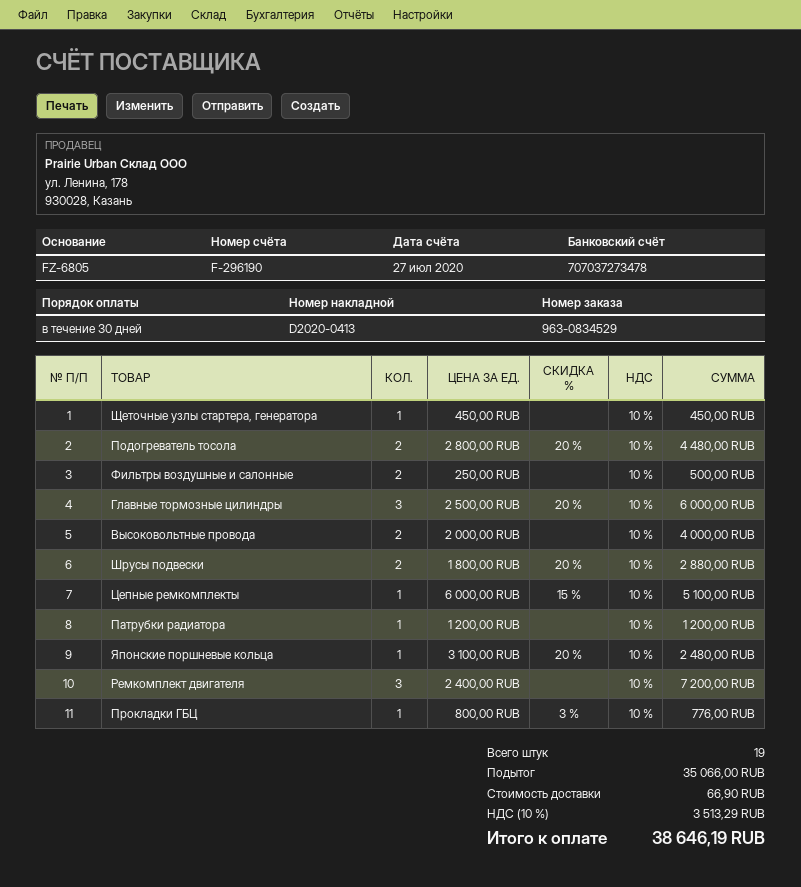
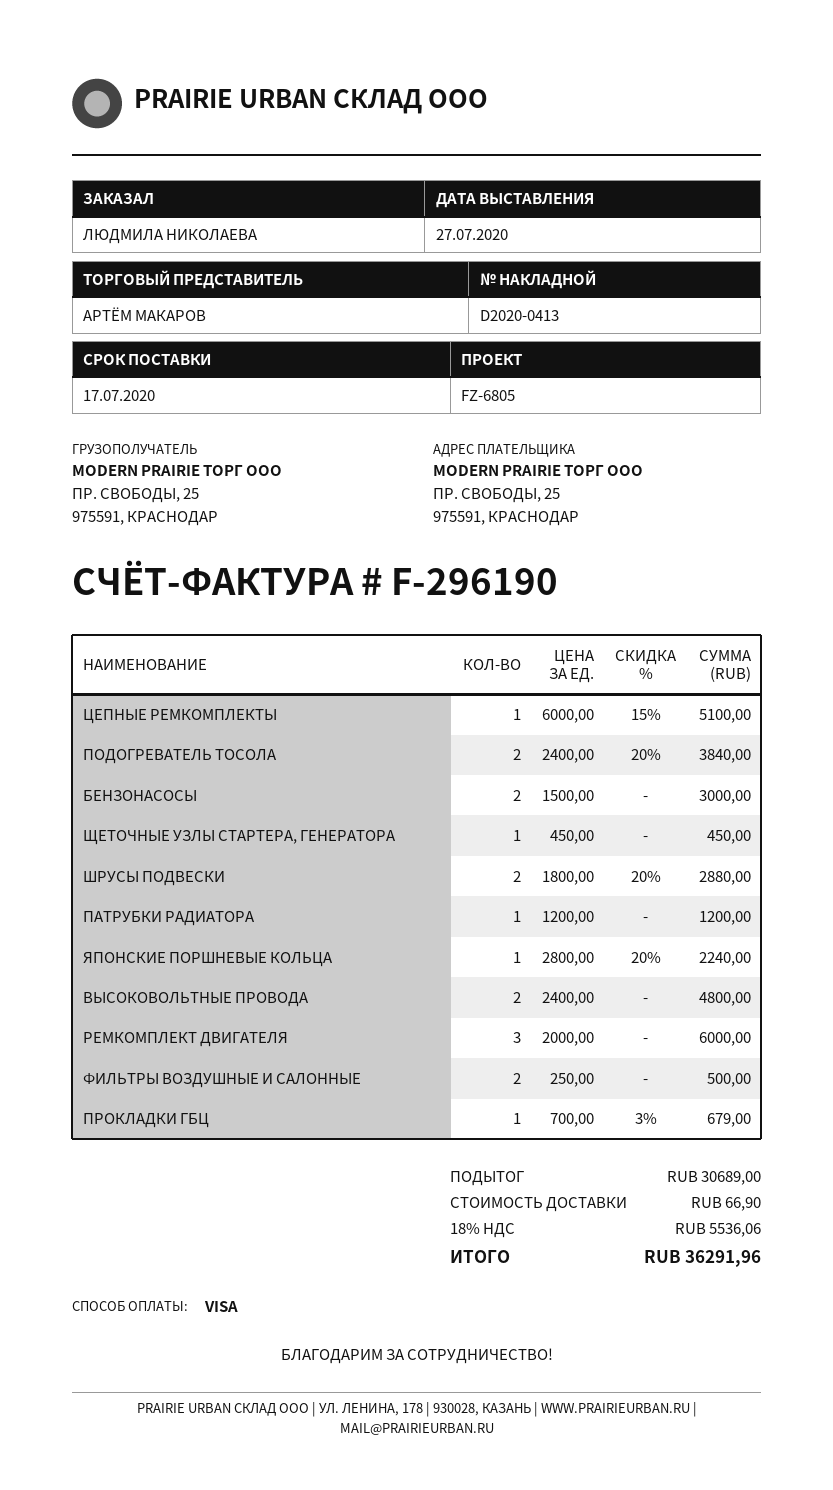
Подогреватель тосола: 2 x 2800.00 - 20% = 4480.00 -> 2 x 2400.00 - 20% = 3840.00
Главные тормозные цилиндры: 3 x 2500.00 - 20% = 6000.00 -> none
Высоковольтные провода: 2 x 2000.00 = 4000.00 -> 2 x 2400.00 = 4800.00
Японские поршневые кольца: 1 x 3100.00 - 20% = 2480.00 -> 1 x 2800.00 - 20% = 2240.00
Ремкомплект двигателя: 3 x 2400.00 = 7200.00 -> 3 x 2000.00 = 6000.00
Прокладки ГБЦ: 1 x 800.00 - 3% = 776.00 -> 1 x 700.00 - 3% = 679.00
БЕНЗОНАСОСЫ: none -> 2 x 1500.00 = 3000.00
subtotal: 35066.00 -> 30689.00
tax: 10% = 3513.29 -> 18% = 5536.06
total: 38646.19 -> 36291.96

